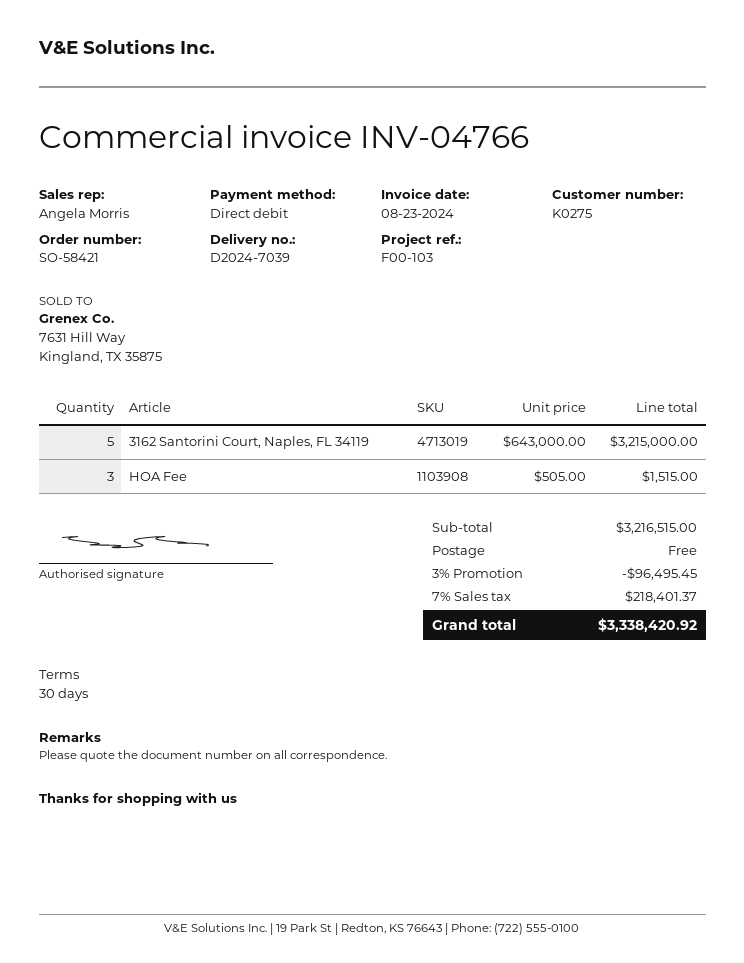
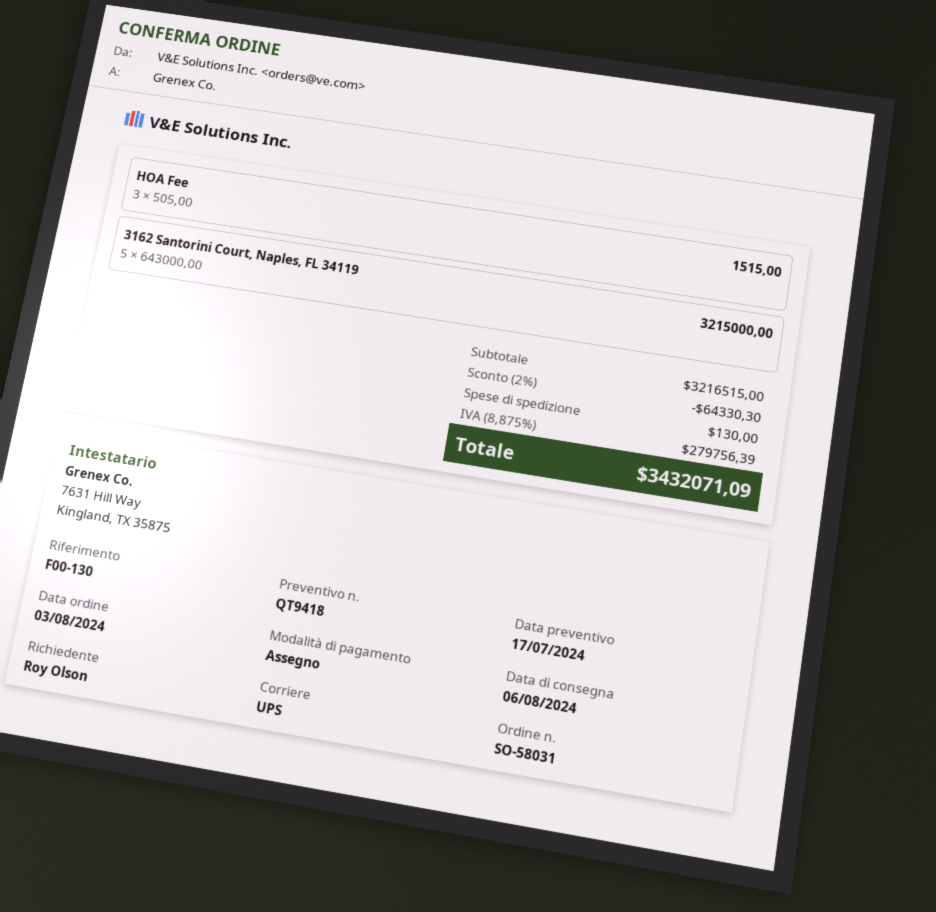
order number: SO-58421 -> SO-58031
reference: F00-103 -> F00-130
payment method: direct debit -> cheque
discount: 3% = 96495.45 -> 2% = 64330.30
shipping: 0.00 -> 130.00
tax: 7% = 218401.37 -> 8.875% = 279756.39
total: 3338420.92 -> 3432071.09

